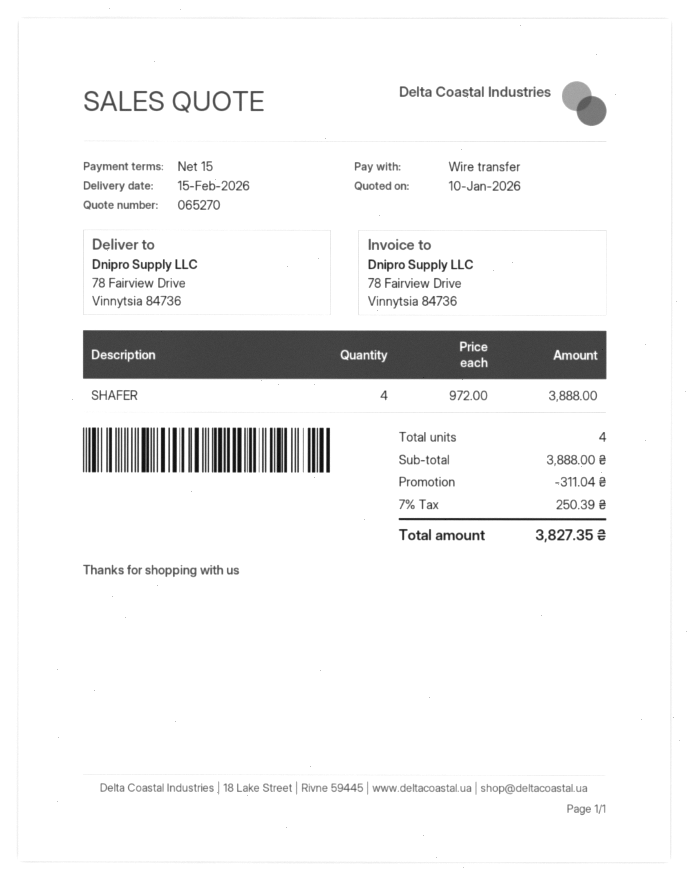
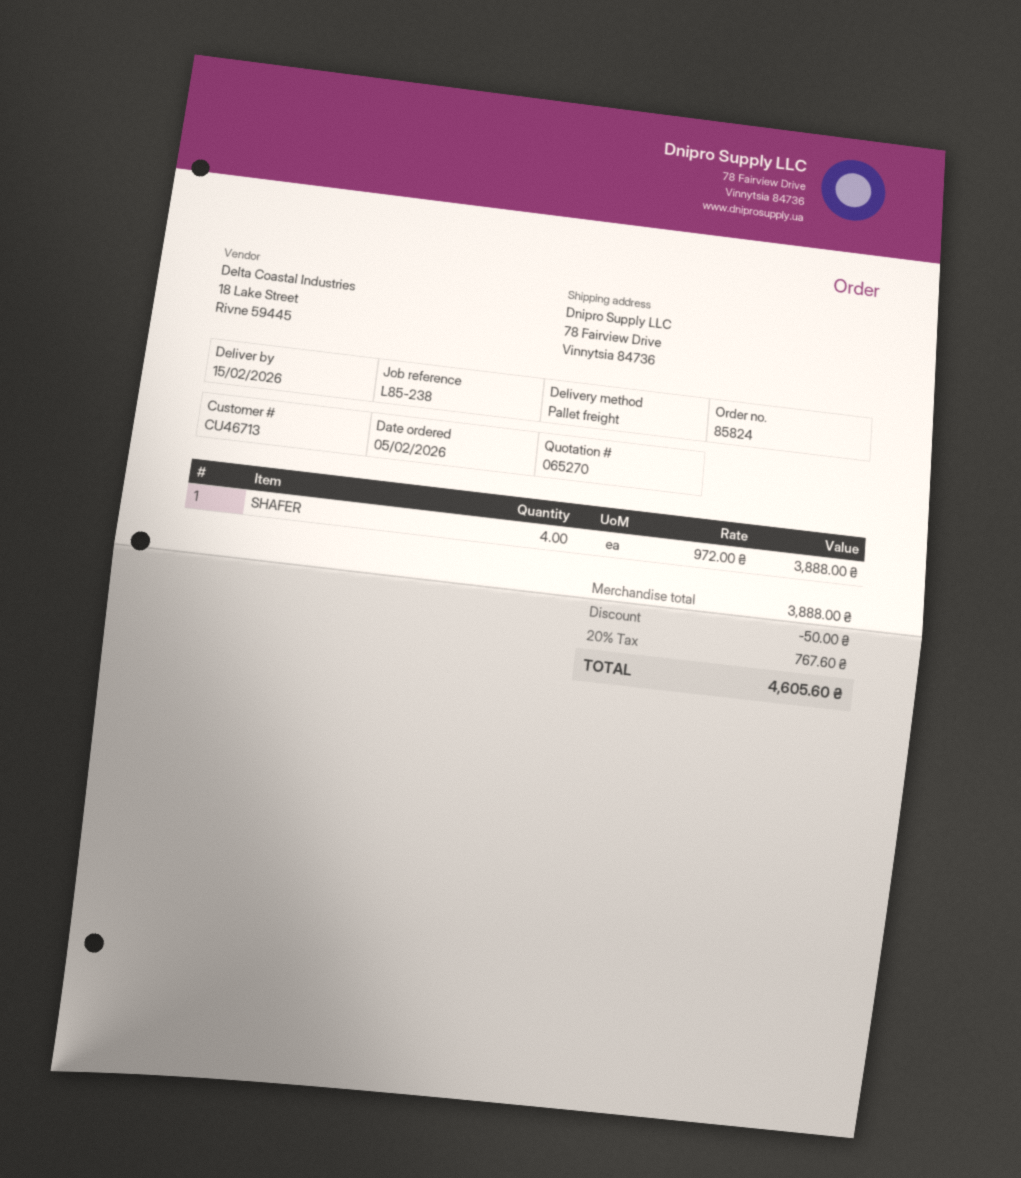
discount: 311.04 -> 50.00
tax: 7% = 250.39 -> 20% = 767.60
total: 3827.35 -> 4605.60

